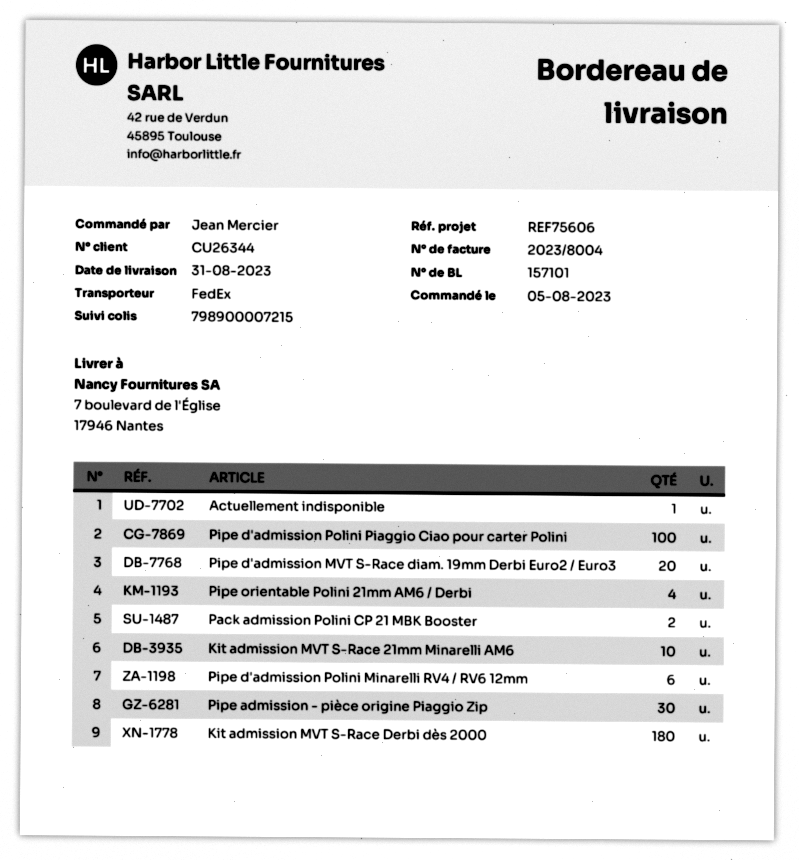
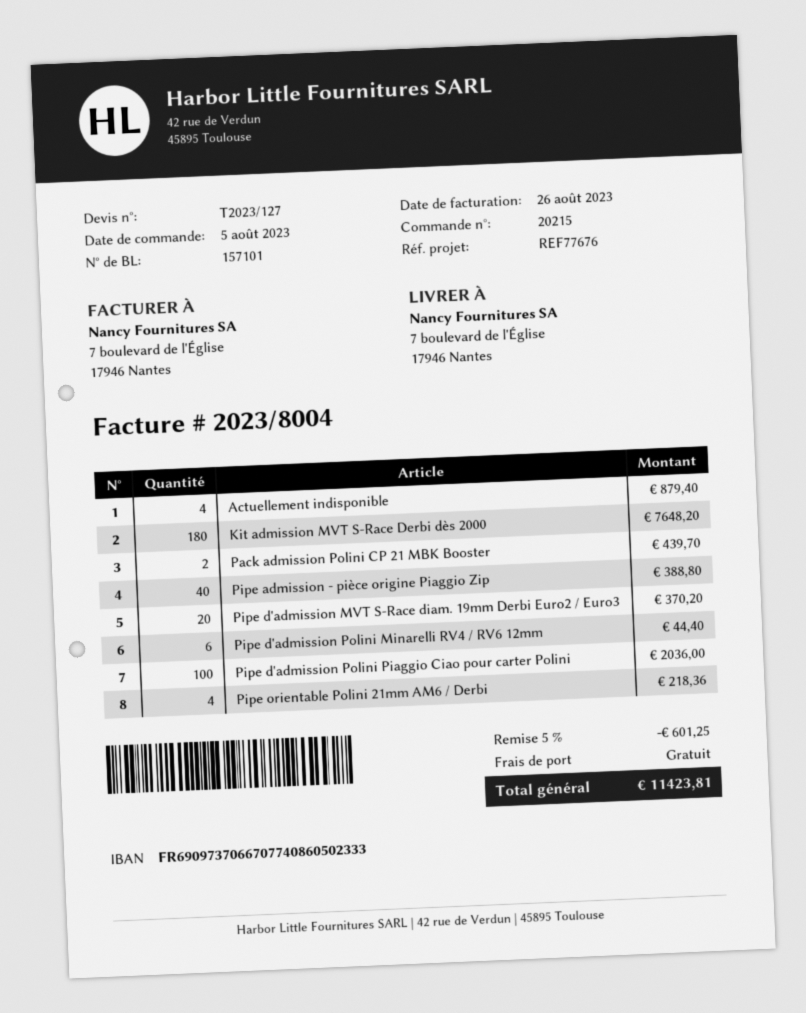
reference: REF75606 -> REF77676
Actuellement indisponible: 1 -> 4
Kit admission MVT S-Race 21mm Minarelli AM6: 10 -> none
Pipe admission - pièce origine Piaggio Zip: 30 -> 40

